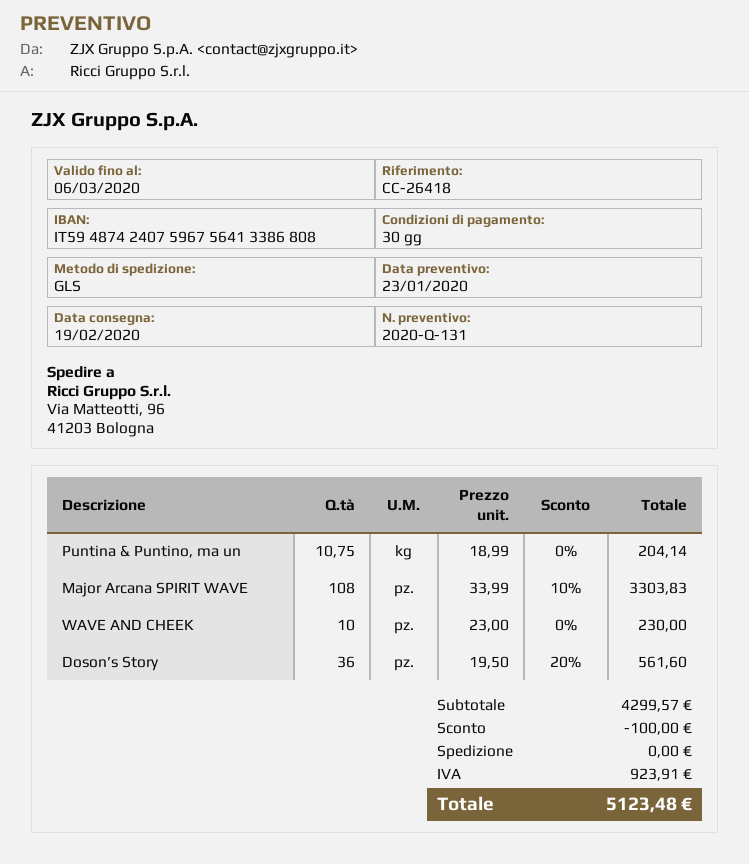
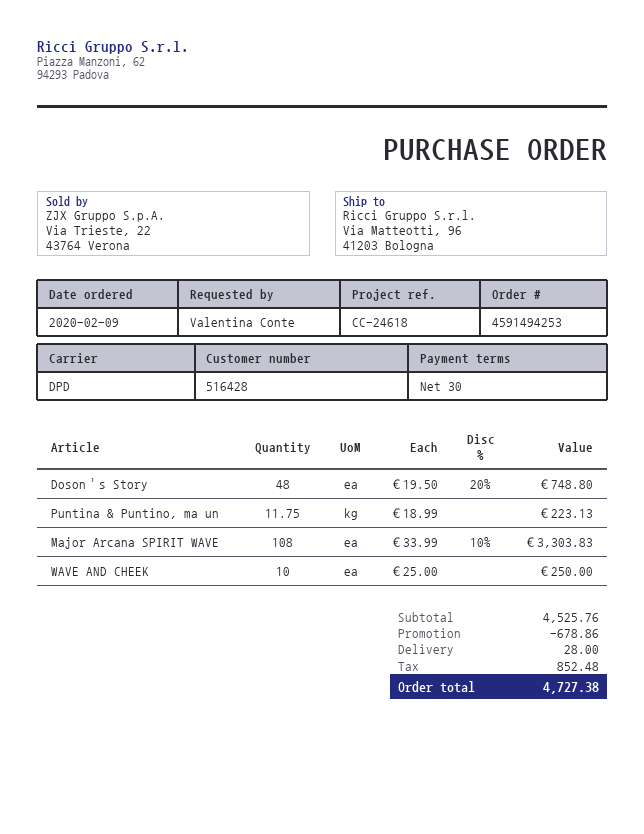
reference: CC-26418 -> CC-24618
shipping method: GLS -> DPD
Puntina & Puntino, ma un: 10.75 x 18.99 = 204.14 -> 11.75 x 18.99 = 223.13
WAVE AND CHEEK: 10 x 23.00 = 230.00 -> 10 x 25.00 = 250.00
Doson’s Story: 36 x 19.50 - 20% = 561.60 -> 48 x 19.50 - 20% = 748.80
subtotal: 4299.57 -> 4525.76
discount: 100.00 -> 678.86
shipping: 0.00 -> 28.00
tax: 923.91 -> 852.48
total: 5123.48 -> 4727.38

